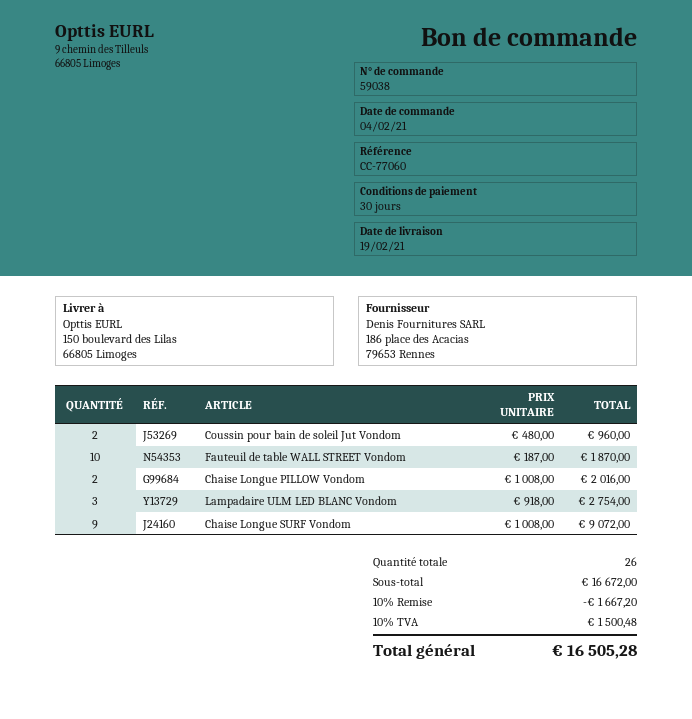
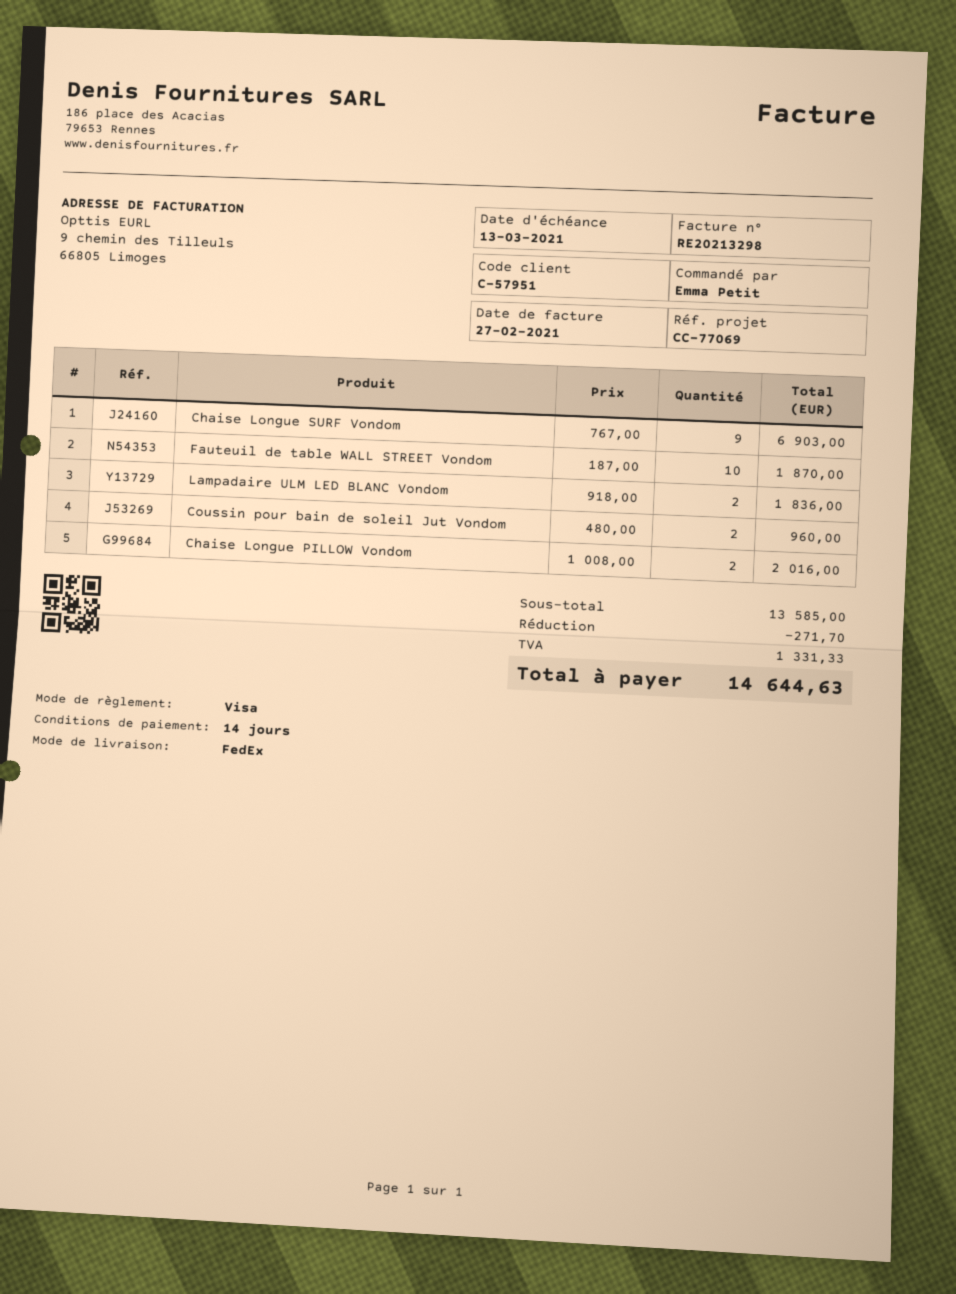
payment terms: 30 days -> 14 days
reference: CC-77060 -> CC-77069
Lampadaire ULM LED BLANC Vondom: 3 x 918.00 = 2754.00 -> 2 x 918.00 = 1836.00
Chaise Longue SURF Vondom: 9 x 1008.00 = 9072.00 -> 9 x 767.00 = 6903.00
subtotal: 16672.00 -> 13585.00
discount: 1667.20 -> 271.70
tax: 1500.48 -> 1331.33
total: 16505.28 -> 14644.63

